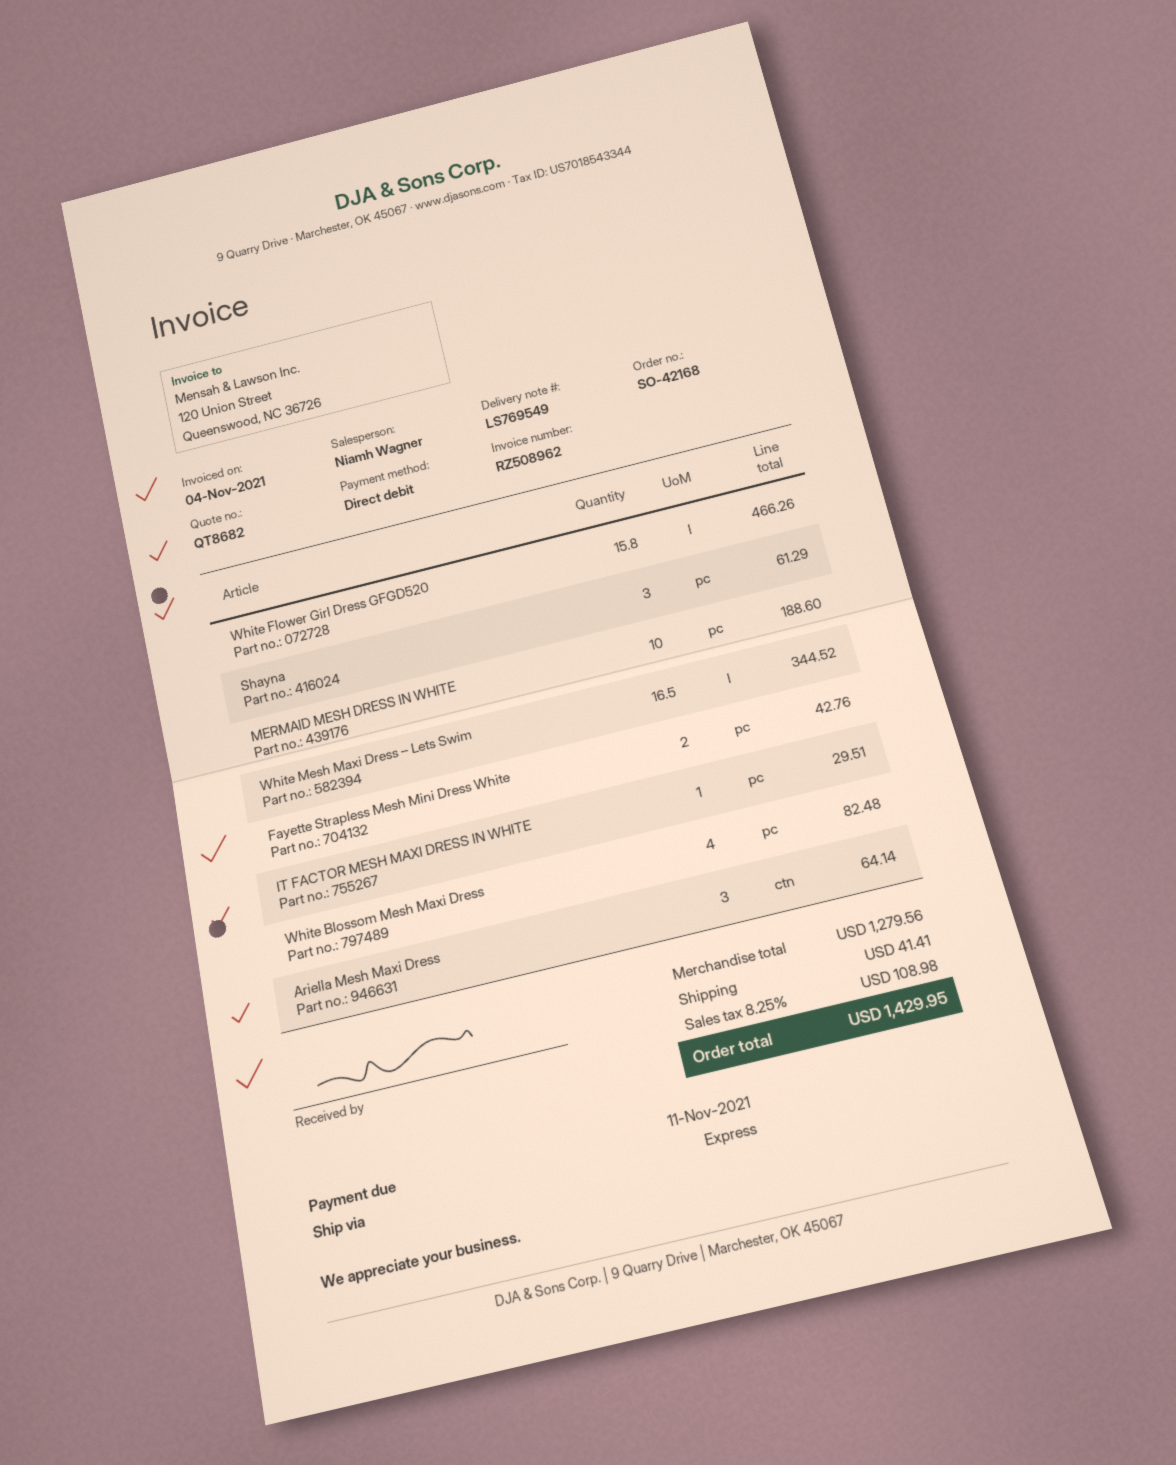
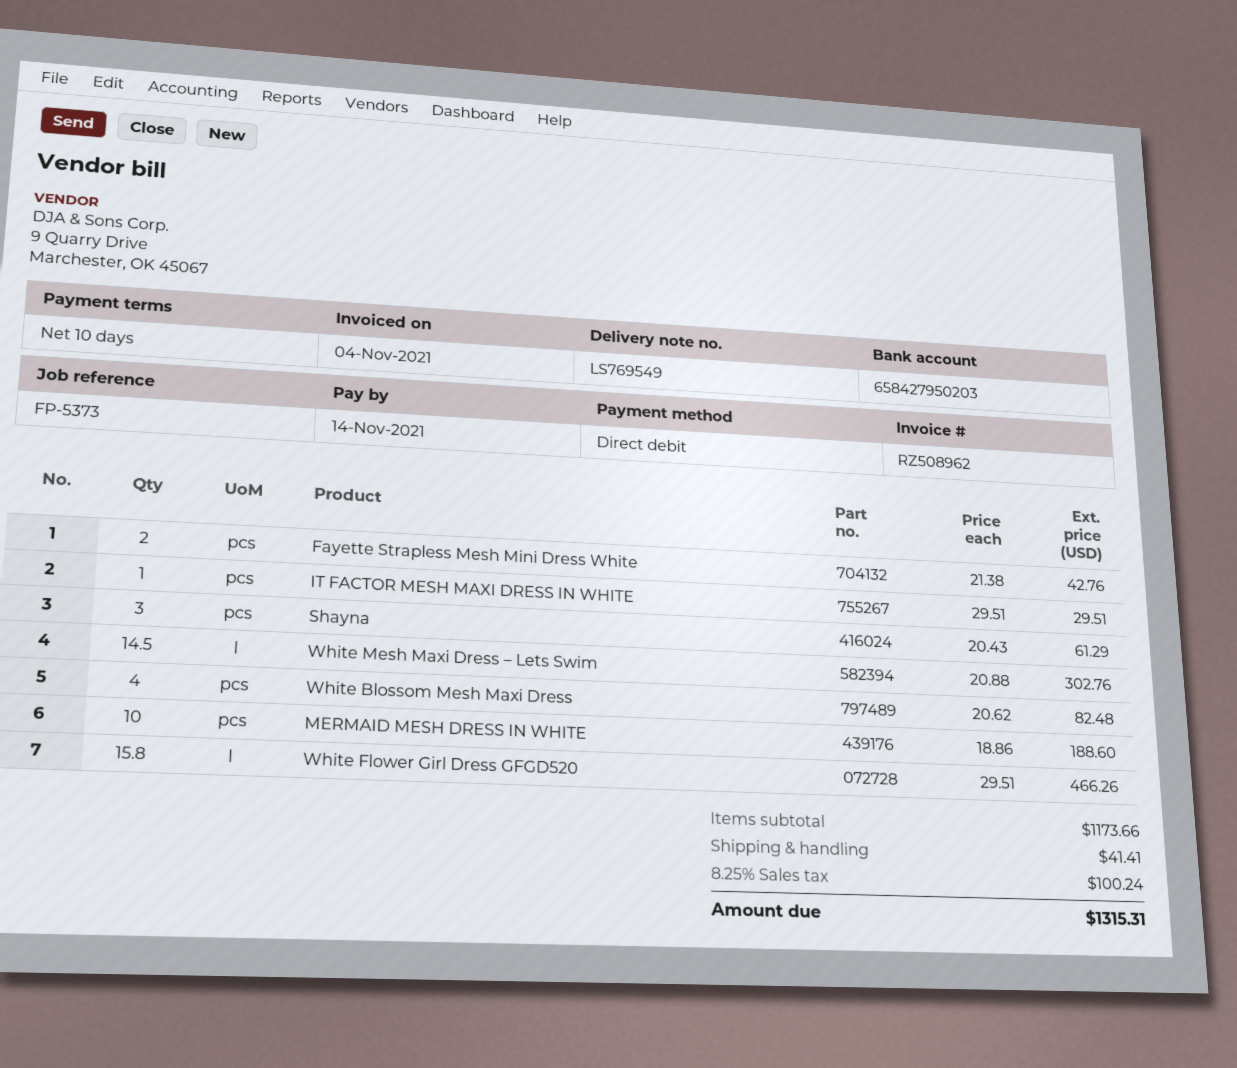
due date: 2021-11-11 -> 2021-11-14
White Mesh Maxi Dress – Lets Swim: 16.5 for 344.52 -> 14.5 for 302.76
Ariella Mesh Maxi Dress: 3 for 64.14 -> none
subtotal: 1279.56 -> 1173.66
tax: 8.25% = 108.98 -> 8.25% = 100.24
total: 1429.95 -> 1315.31

